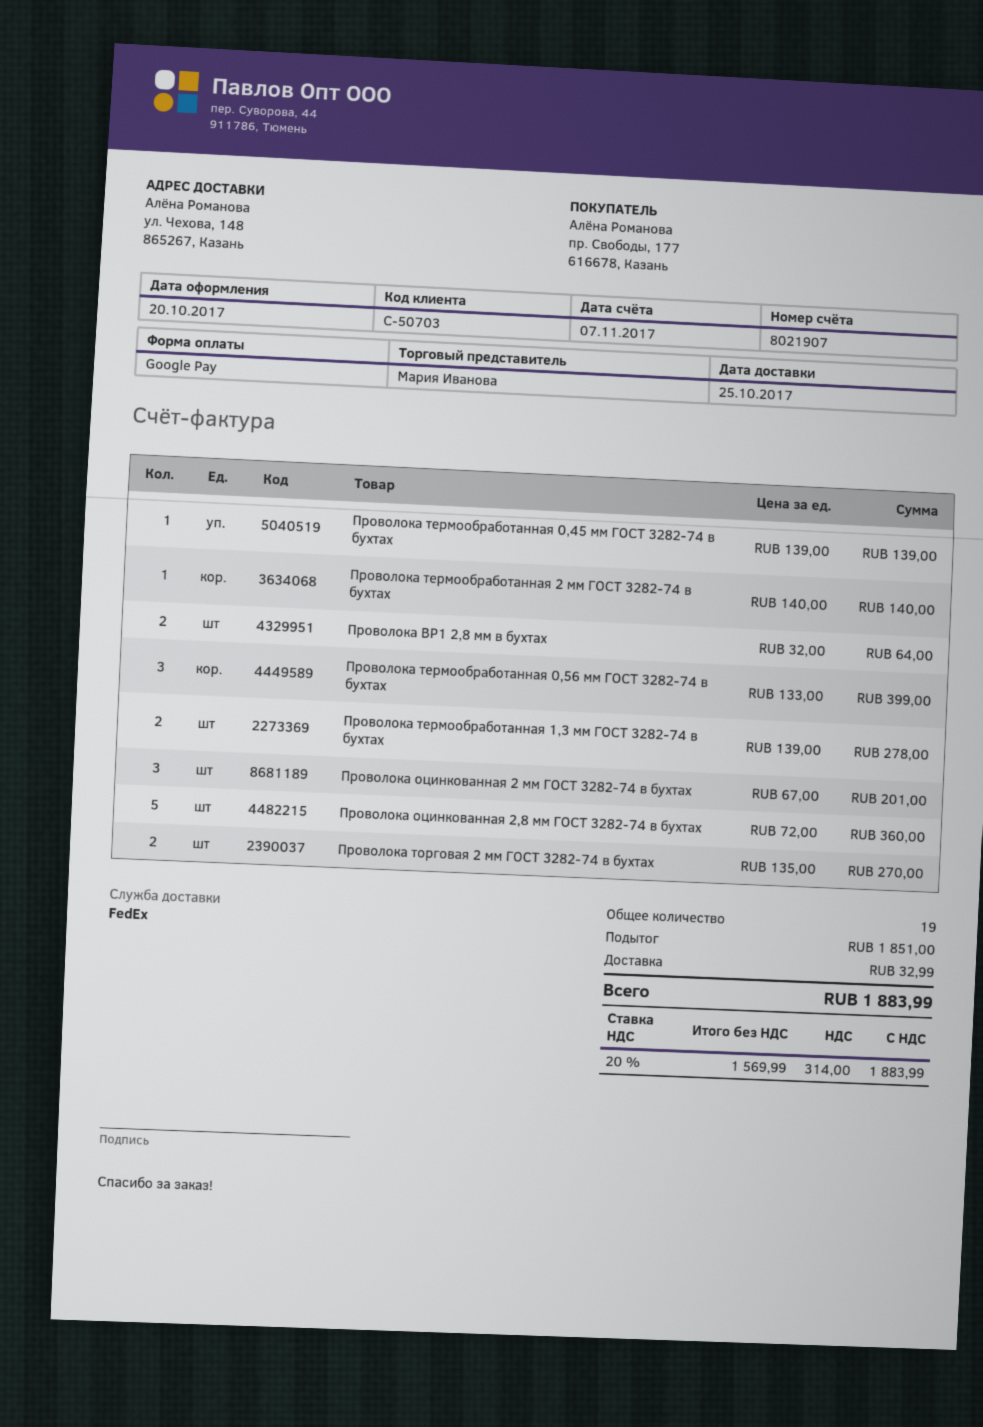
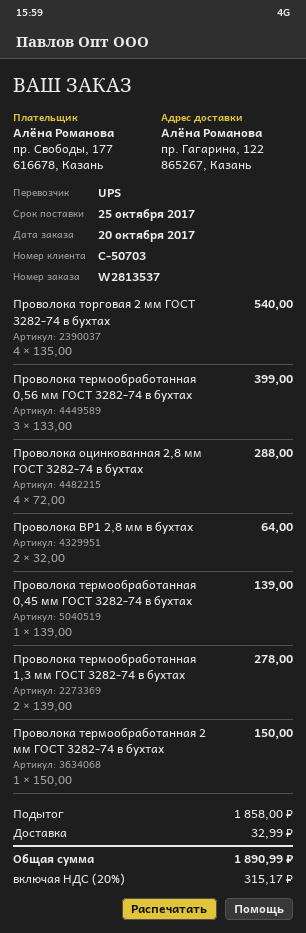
shipping method: FedEx -> UPS
ship to: ул. Чехова, 148, 865267, Казань -> пр. Гагарина, 122, 865267, Казань
Проволока термообработанная 2 мм ГОСТ 3282-74 в бухтах: 1 x 140.00 = 140.00 -> 1 x 150.00 = 150.00
Проволока оцинкованная 2 мм ГОСТ 3282-74 в бухтах: 3 x 67.00 = 201.00 -> none
Проволока оцинкованная 2,8 мм ГОСТ 3282-74 в бухтах: 5 x 72.00 = 360.00 -> 4 x 72.00 = 288.00
Проволока торговая 2 мм ГОСТ 3282-74 в бухтах: 2 x 135.00 = 270.00 -> 4 x 135.00 = 540.00
subtotal: 1851.00 -> 1858.00
tax: 20% = 314.00 -> 20% = 315.17
total: 1883.99 -> 1890.99

